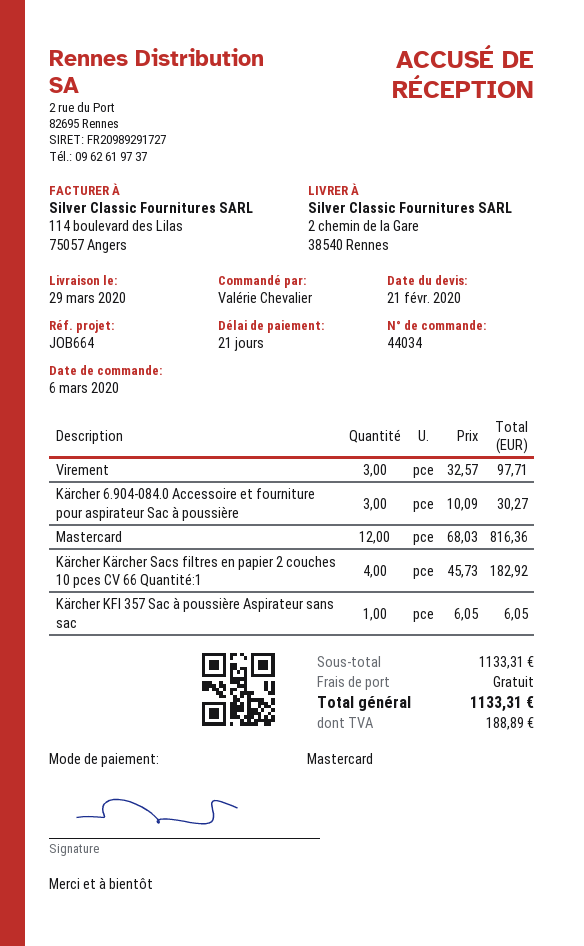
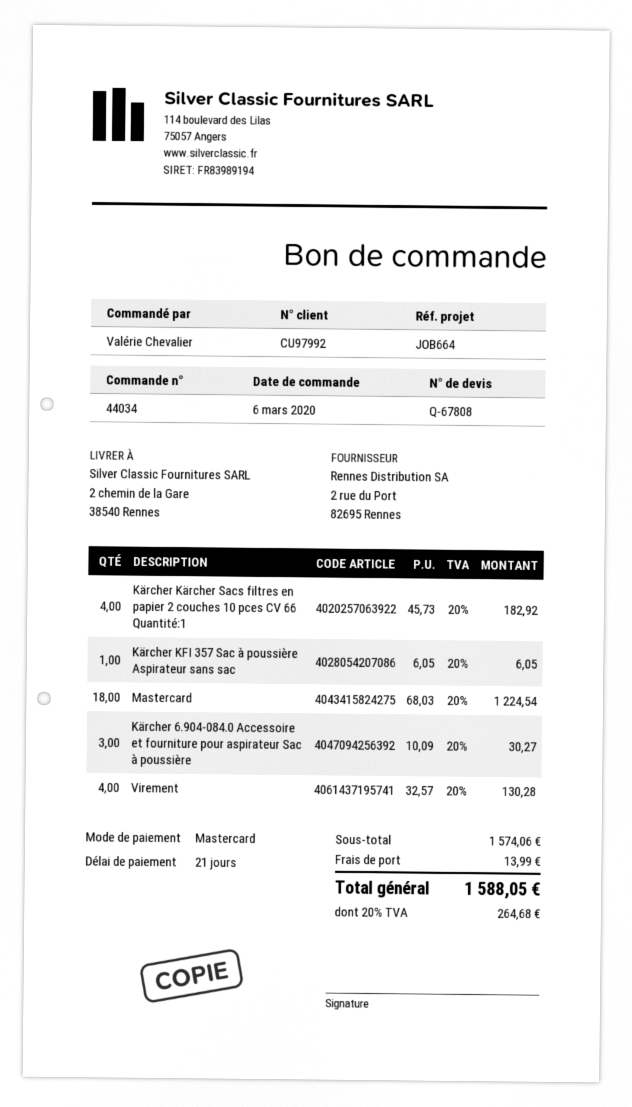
Virement: 3 x 32.57 = 97.71 -> 4 x 32.57 = 130.28
Mastercard: 12 x 68.03 = 816.36 -> 18 x 68.03 = 1224.54
subtotal: 1133.31 -> 1574.06
shipping: 0.00 -> 13.99
tax: 188.89 -> 264.68
total: 1133.31 -> 1588.05

